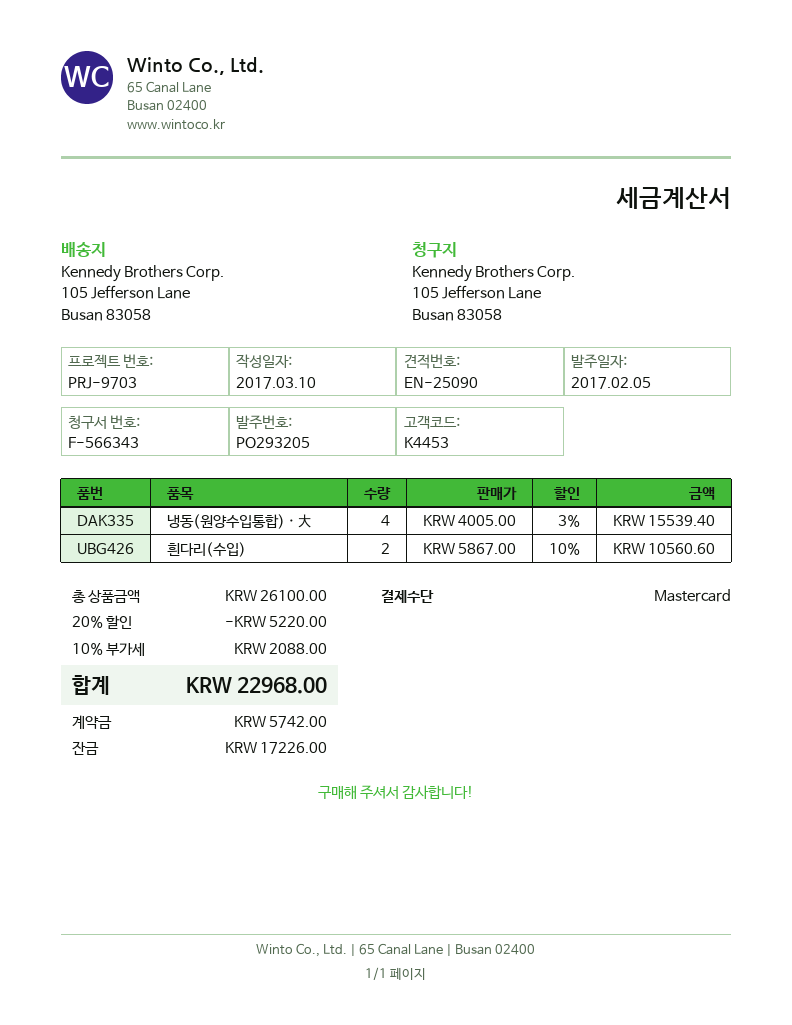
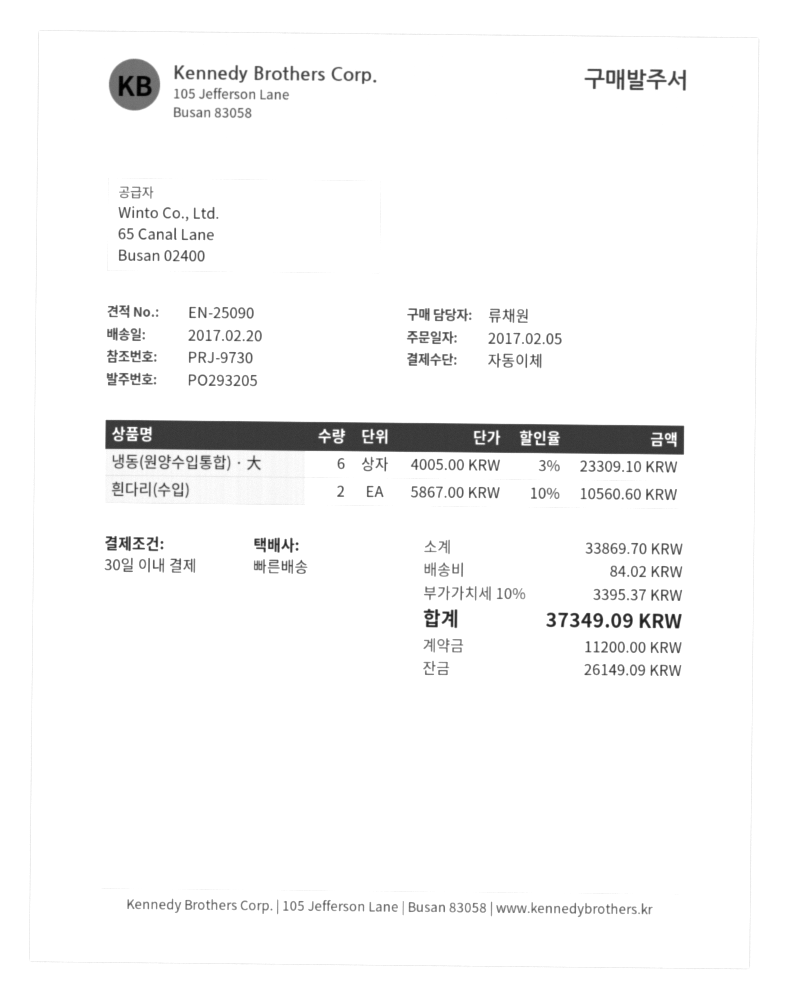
reference: PRJ-9703 -> PRJ-9730
payment method: Mastercard -> direct debit
냉동(원양수입통합) · 大: 4 x 4005.00 - 3% = 15539.40 -> 6 x 4005.00 - 3% = 23309.10
subtotal: 26100.00 -> 33869.70
discount: 20% = 5220.00 -> none
shipping: none -> 84.02
tax: 10% = 2088.00 -> 10% = 3395.37
total: 22968.00 -> 37349.09
deposit: 5742.00 -> 11200.00
balance: 17226.00 -> 26149.09

